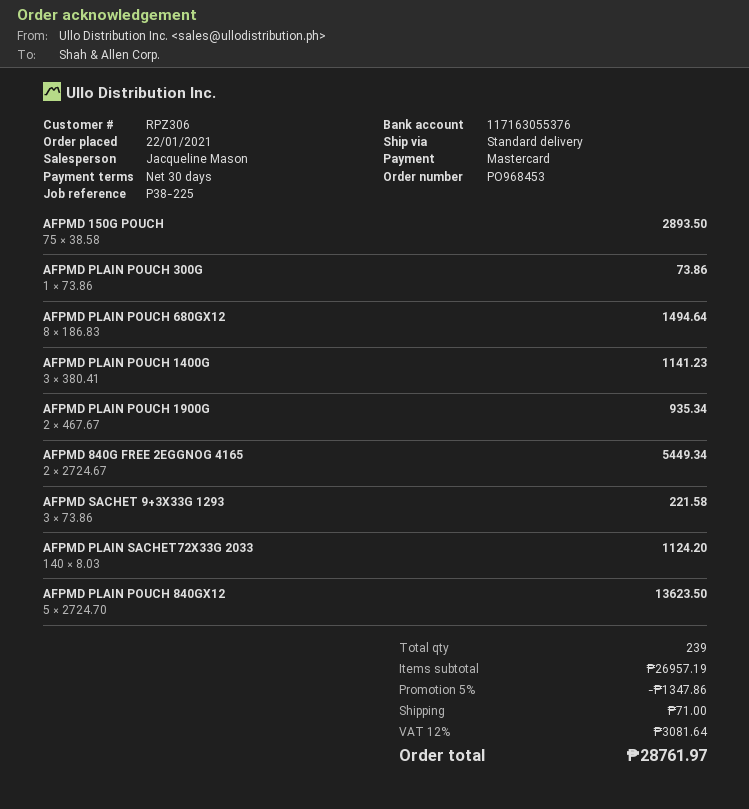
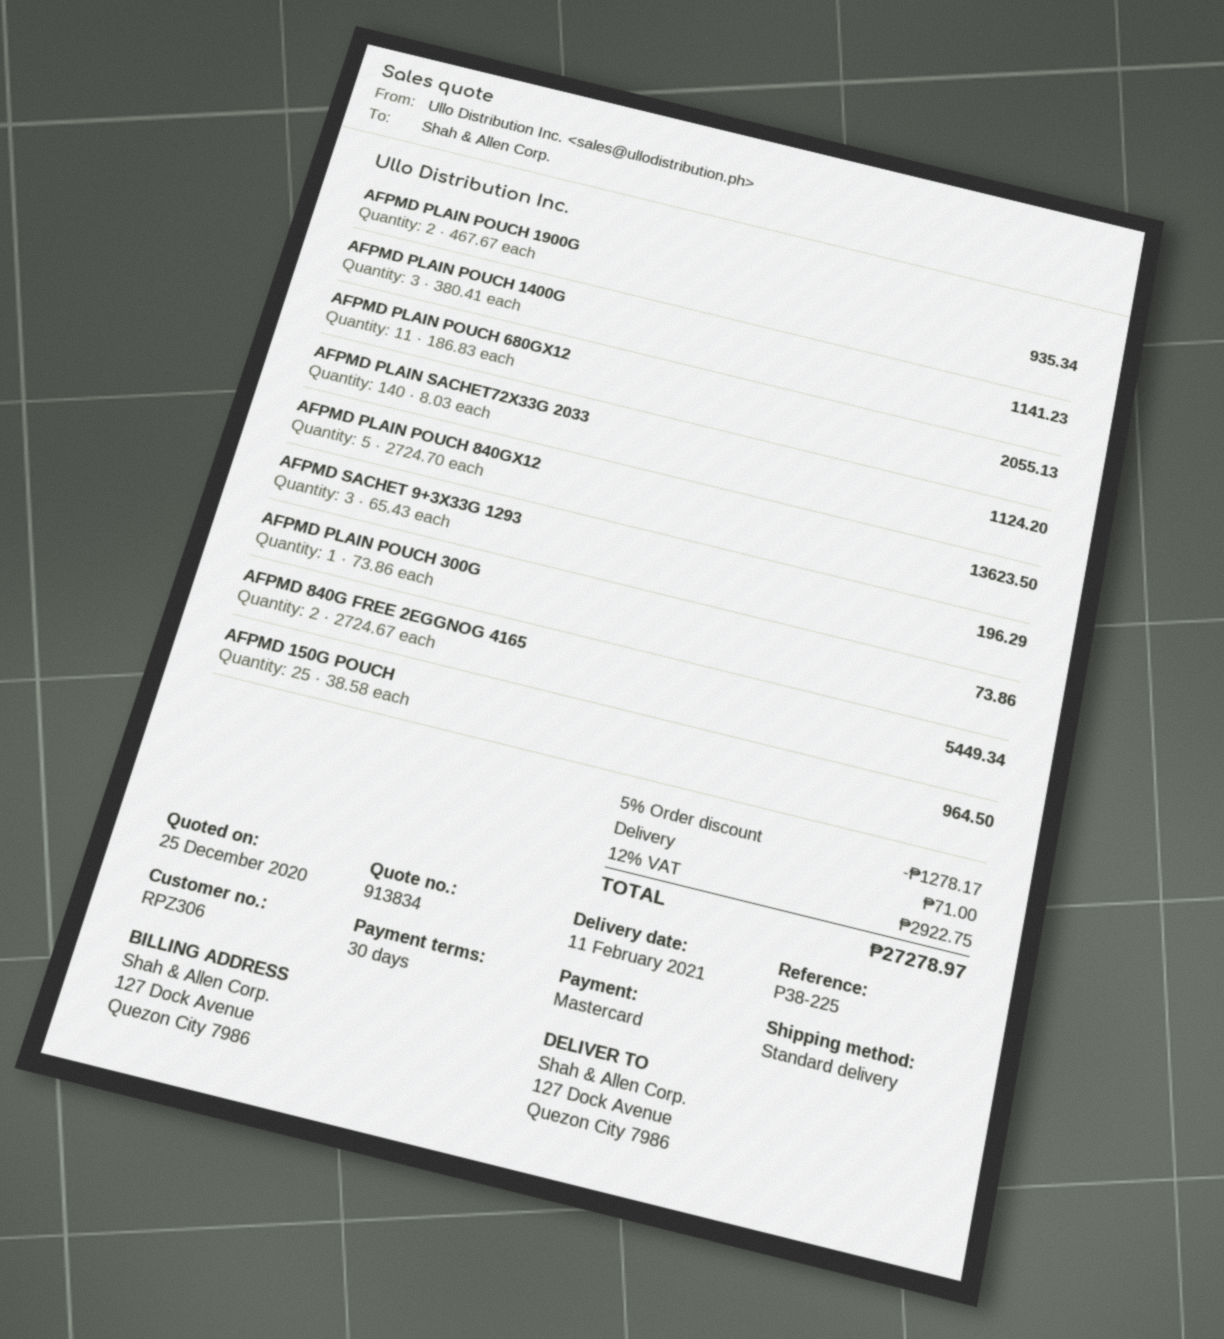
AFPMD 150G POUCH: 75 x 38.58 = 2893.50 -> 25 x 38.58 = 964.50
AFPMD PLAIN POUCH 680GX12: 8 x 186.83 = 1494.64 -> 11 x 186.83 = 2055.13
AFPMD SACHET 9+3X33G 1293: 3 x 73.86 = 221.58 -> 3 x 65.43 = 196.29
discount: 5% = 1347.86 -> 5% = 1278.17
tax: 12% = 3081.64 -> 12% = 2922.75
total: 28761.97 -> 27278.97

